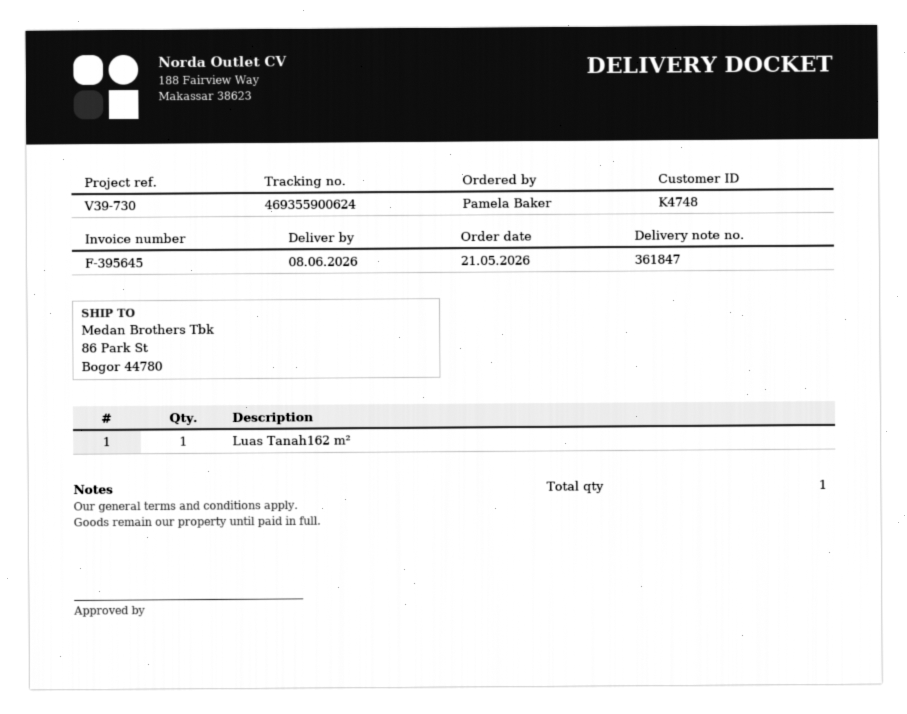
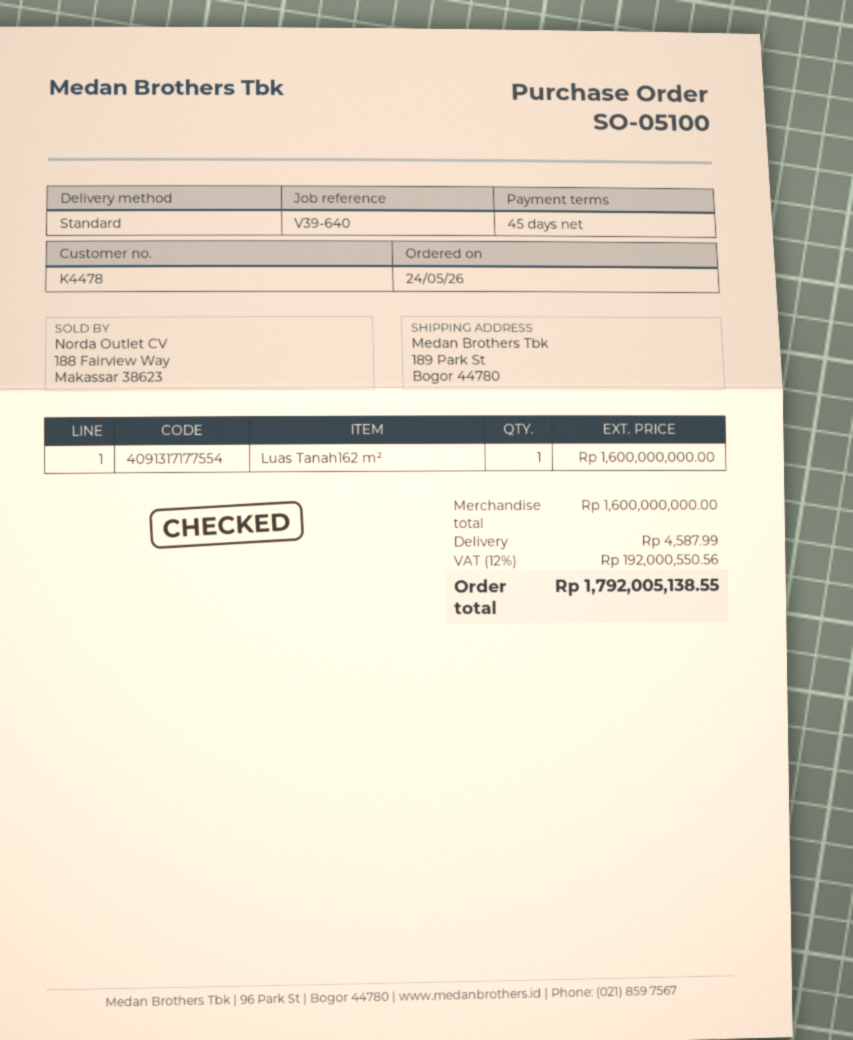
order date: 2026-05-21 -> 2026-05-24
customer number: K4748 -> K4478
reference: V39-730 -> V39-640
ship to: 86 Park St, Bogor 44780 -> 189 Park St, Bogor 44780

